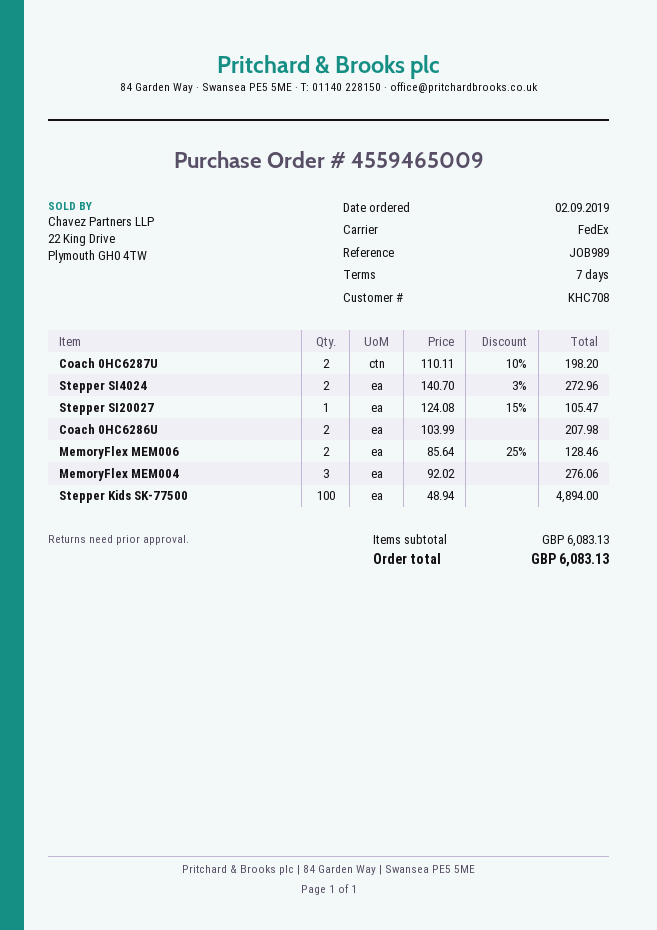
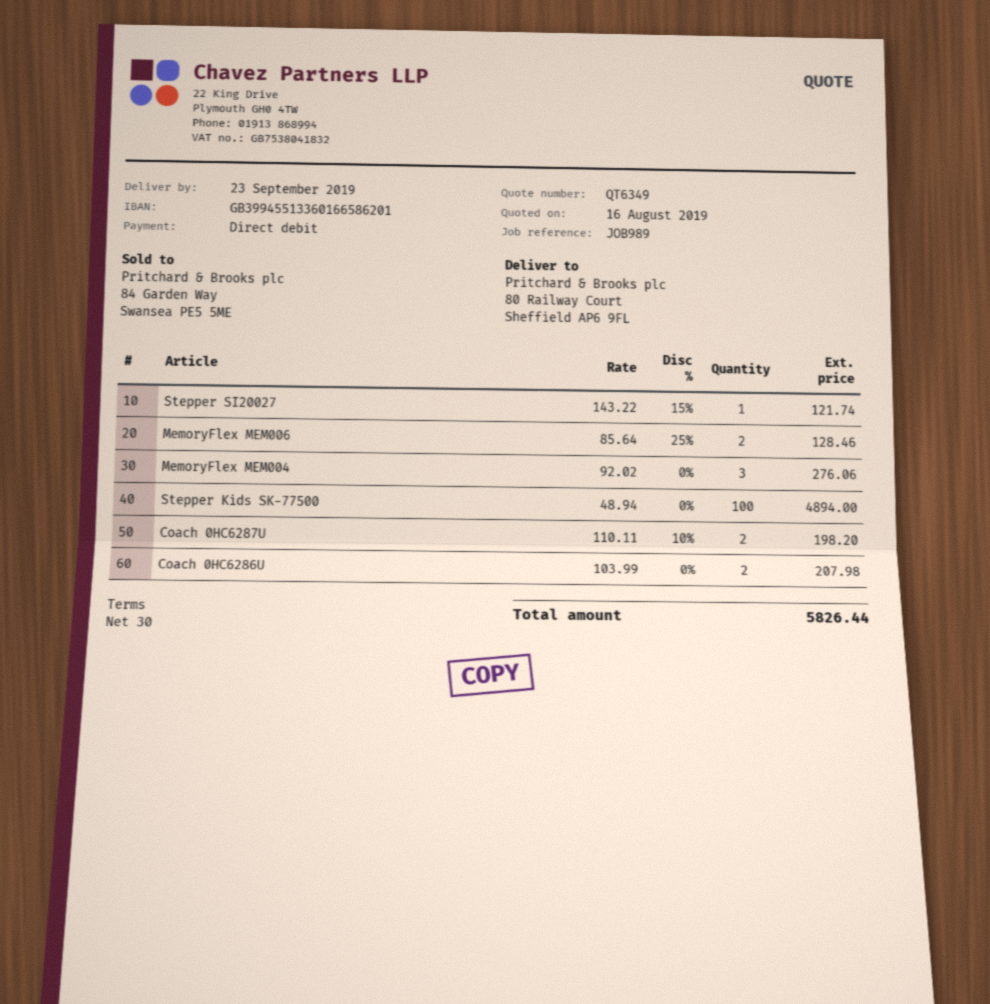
payment terms: 7 days -> 30 days
Stepper SI4024: 2 x 140.70 - 3% = 272.96 -> none
Stepper SI20027: 1 x 124.08 - 15% = 105.47 -> 1 x 143.22 - 15% = 121.74
total: 6083.13 -> 5826.44

